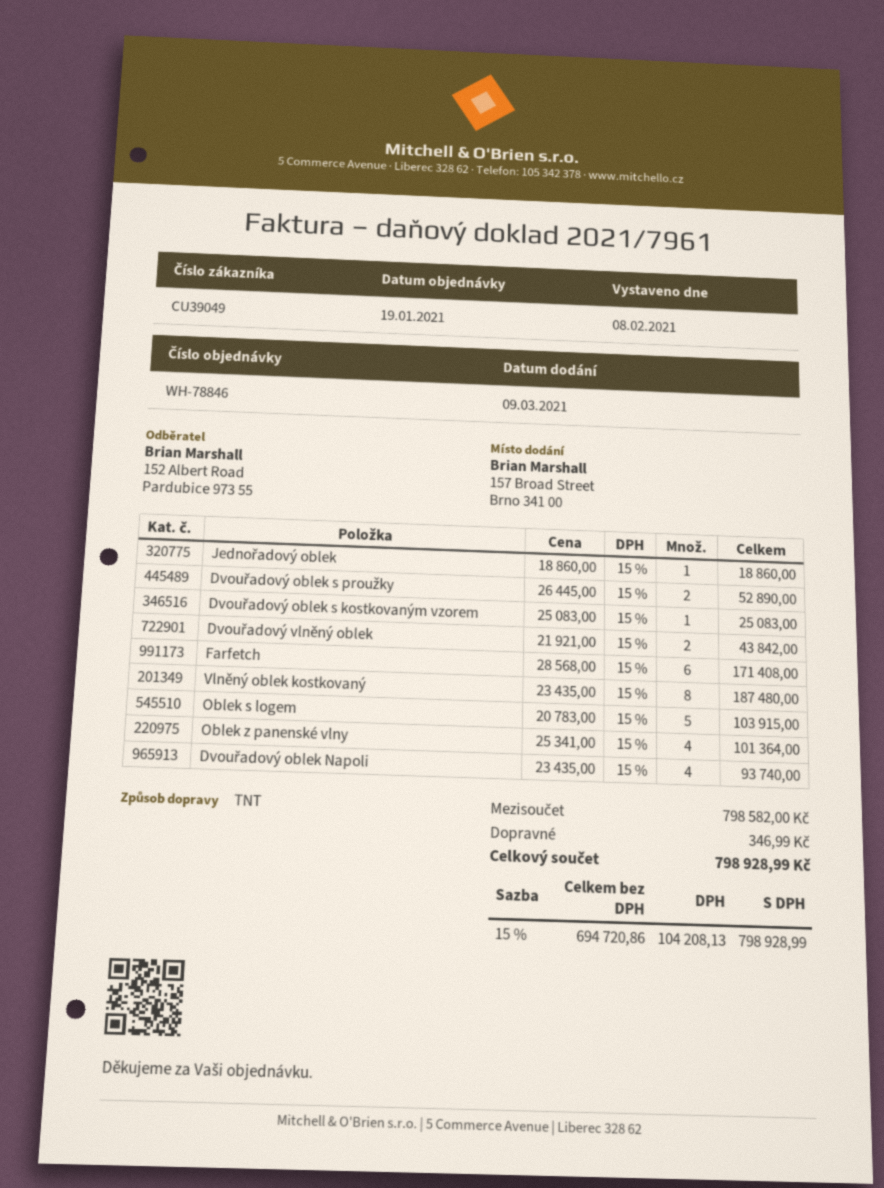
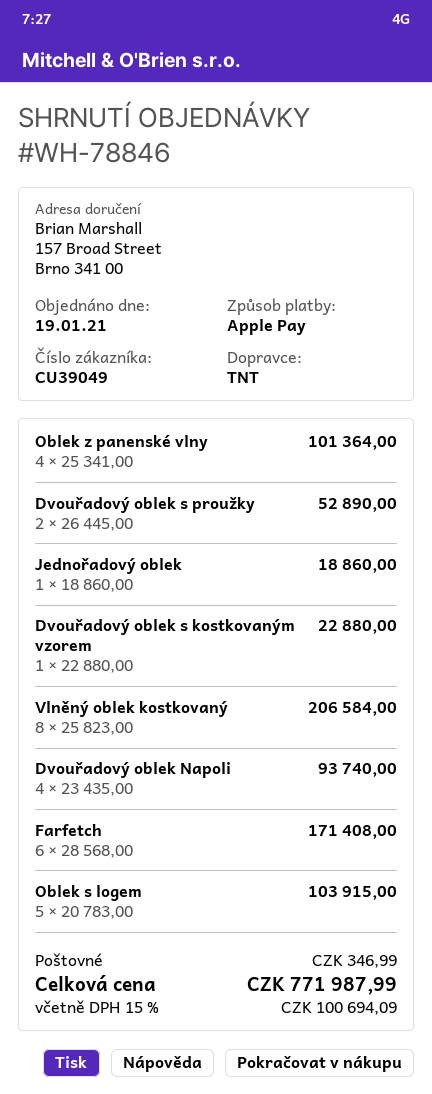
Dvouřadový oblek s kostkovaným vzorem: 1 x 25083.00 = 25083.00 -> 1 x 22880.00 = 22880.00
Dvouřadový vlněný oblek: 2 x 21921.00 = 43842.00 -> none
Vlněný oblek kostkovaný: 8 x 23435.00 = 187480.00 -> 8 x 25823.00 = 206584.00
tax: 15% = 104208.13 -> 15% = 100694.09
total: 798928.99 -> 771987.99

